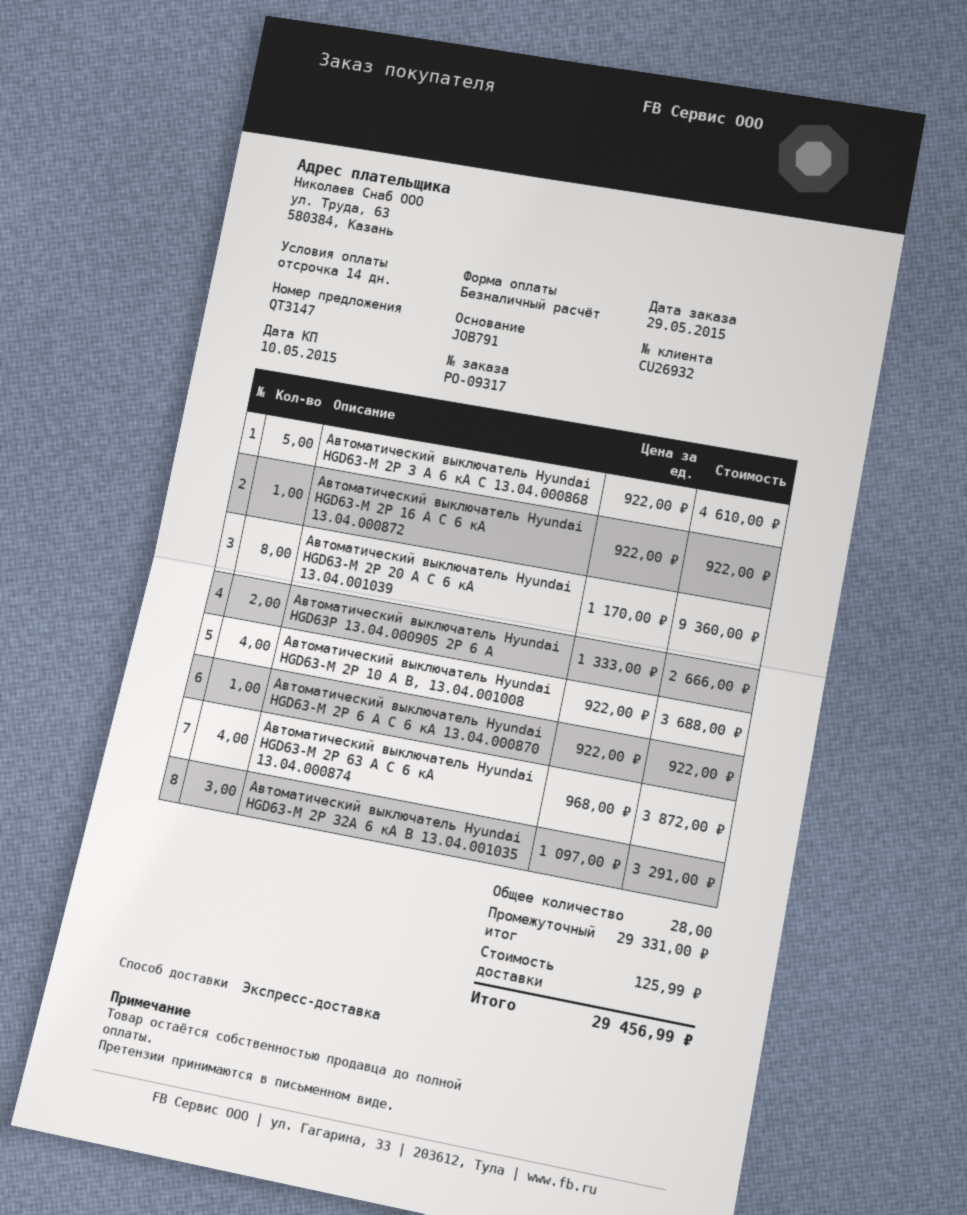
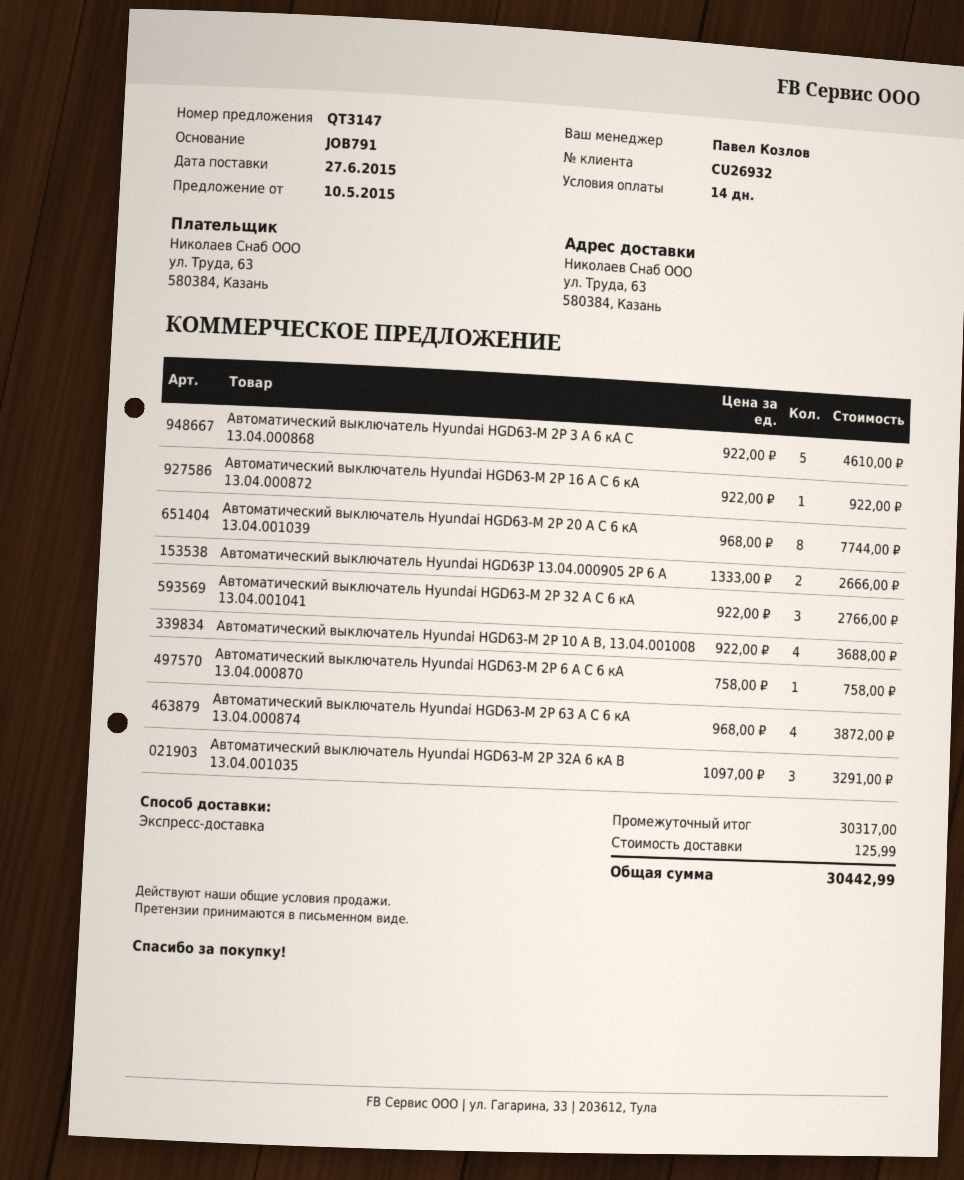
Автоматический выключатель Hyundai HGD63-M 2P 20 А C 6 кА 13.04.001039: 8 x 1170.00 = 9360.00 -> 8 x 968.00 = 7744.00
Автоматический выключатель Hyundai HGD63-M 2P 6 А C 6 кА 13.04.000870: 1 x 922.00 = 922.00 -> 1 x 758.00 = 758.00
Автоматический выключатель Hyundai HGD63-M 2P 32 А C 6 кА 13.04.001041: none -> 3 x 922.00 = 2766.00
subtotal: 29331.00 -> 30317.00
total: 29456.99 -> 30442.99

